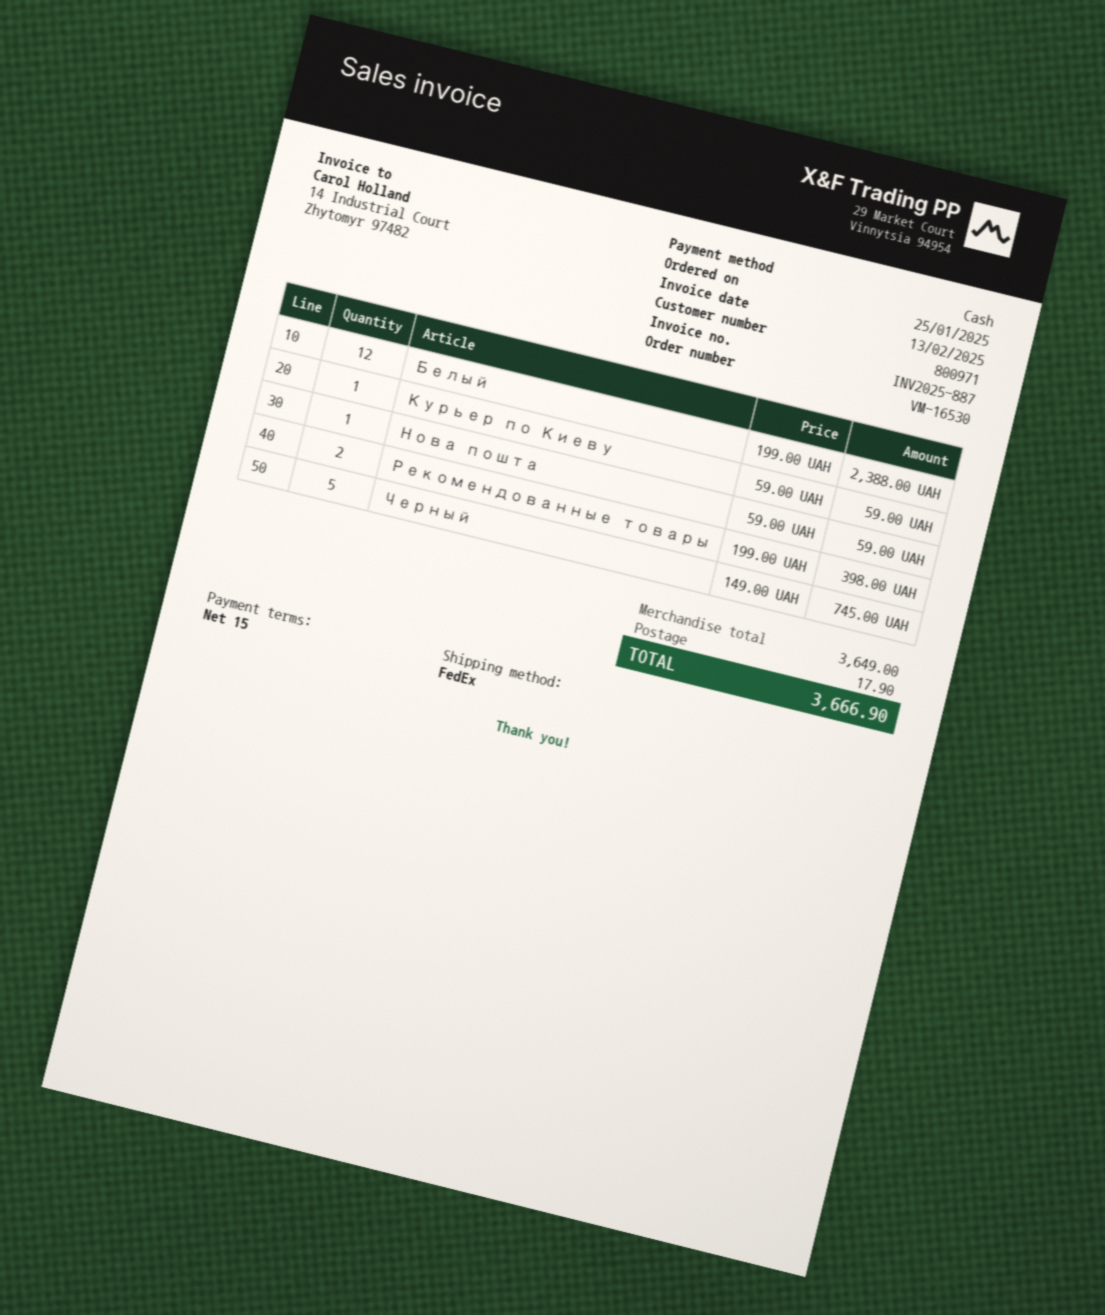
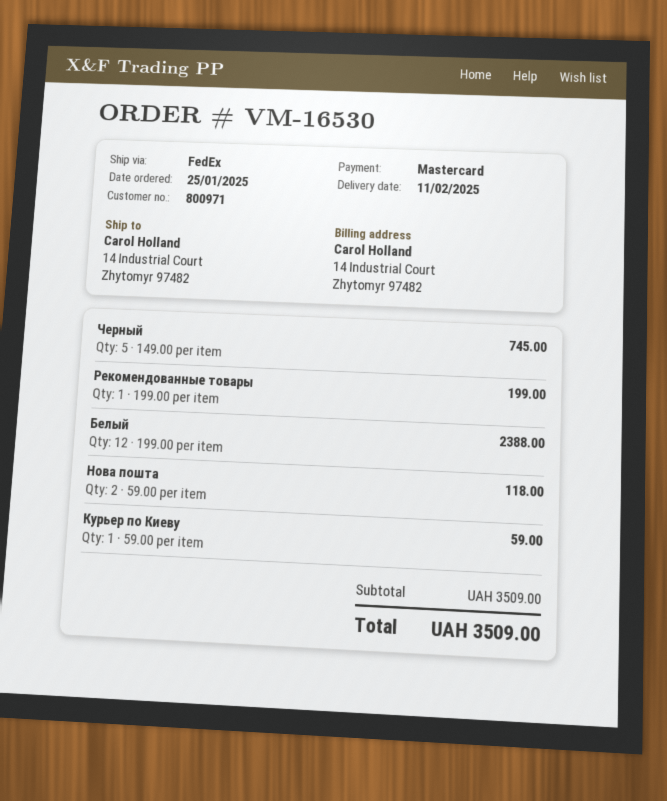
payment method: cash -> Mastercard
Нова пошта: 1 x 59.00 = 59.00 -> 2 x 59.00 = 118.00
Рекомендованные товары: 2 x 199.00 = 398.00 -> 1 x 199.00 = 199.00
subtotal: 3649.00 -> 3509.00
shipping: 17.90 -> none
total: 3666.90 -> 3509.00

